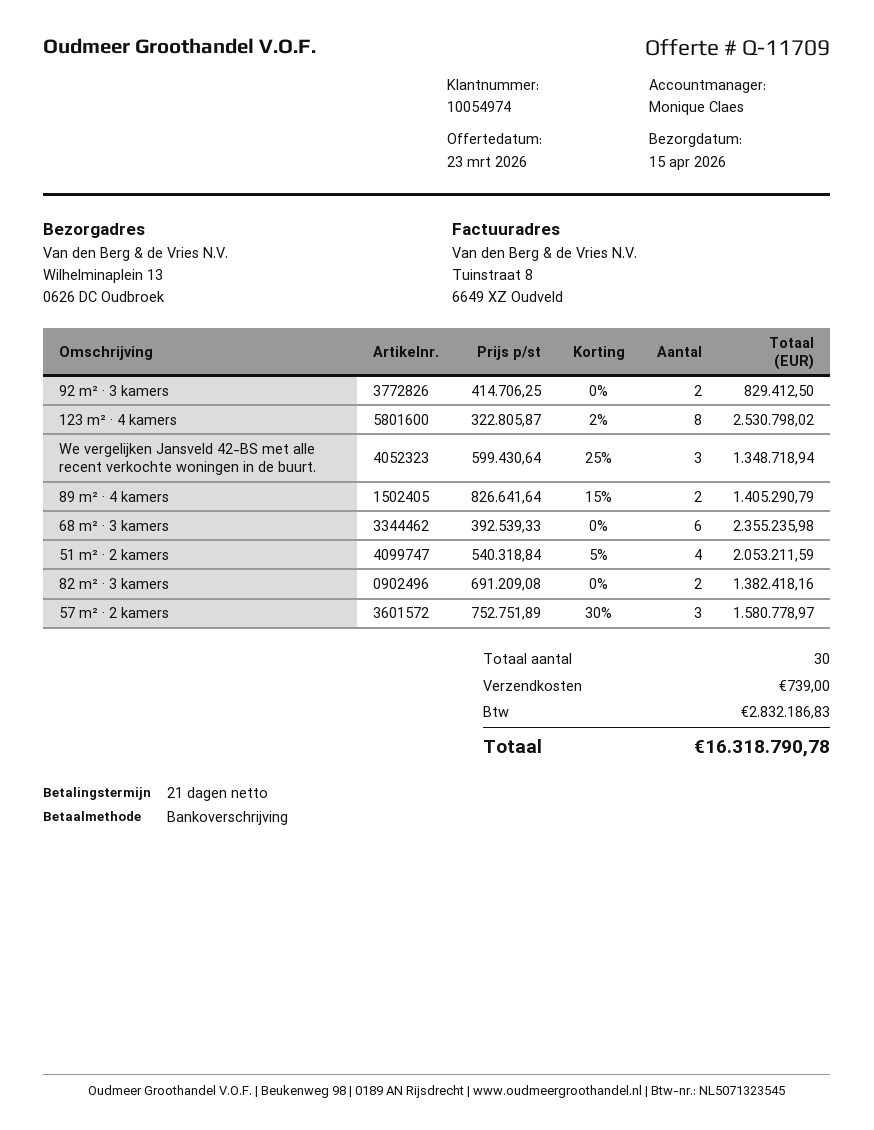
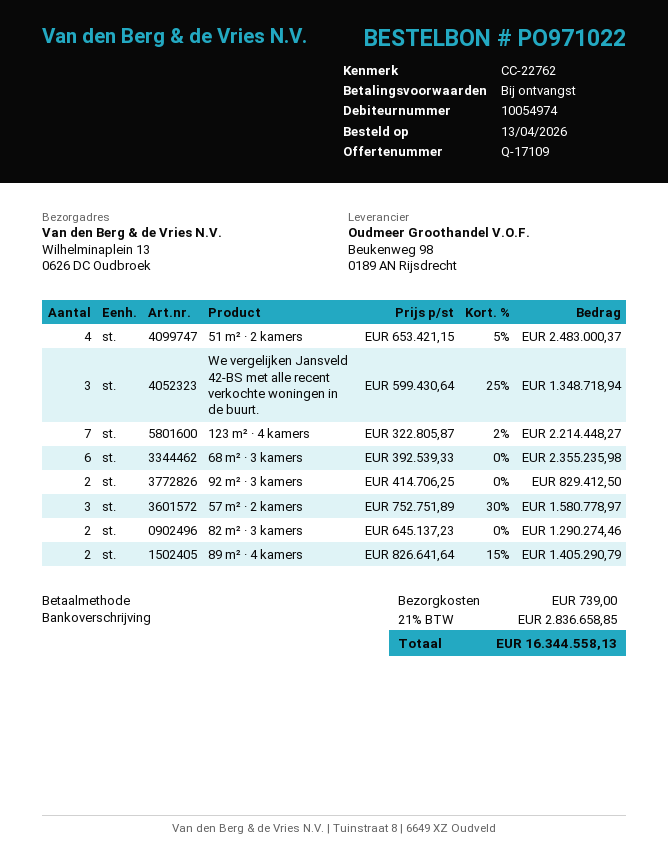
quote number: Q-11709 -> Q-17109
payment terms: 21 days -> on receipt
123 m² · 4 kamers: 8 x 322805.87 - 2% = 2530798.02 -> 7 x 322805.87 - 2% = 2214448.27
51 m² · 2 kamers: 4 x 540318.84 - 5% = 2053211.59 -> 4 x 653421.15 - 5% = 2483000.37
82 m² · 3 kamers: 2 x 691209.08 = 1382418.16 -> 2 x 645137.23 = 1290274.46
tax: 2832186.83 -> 2836658.85
total: 16318790.78 -> 16344558.13

